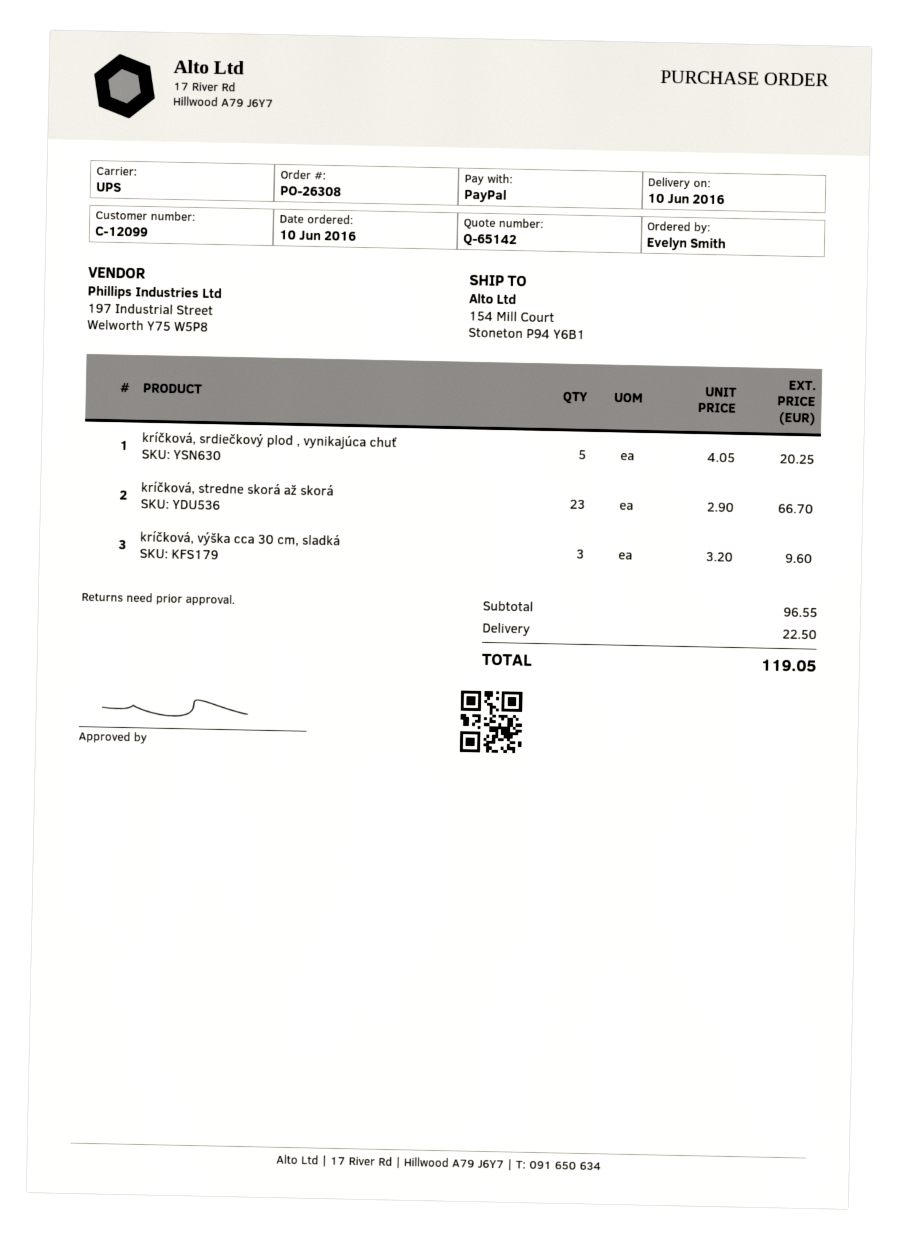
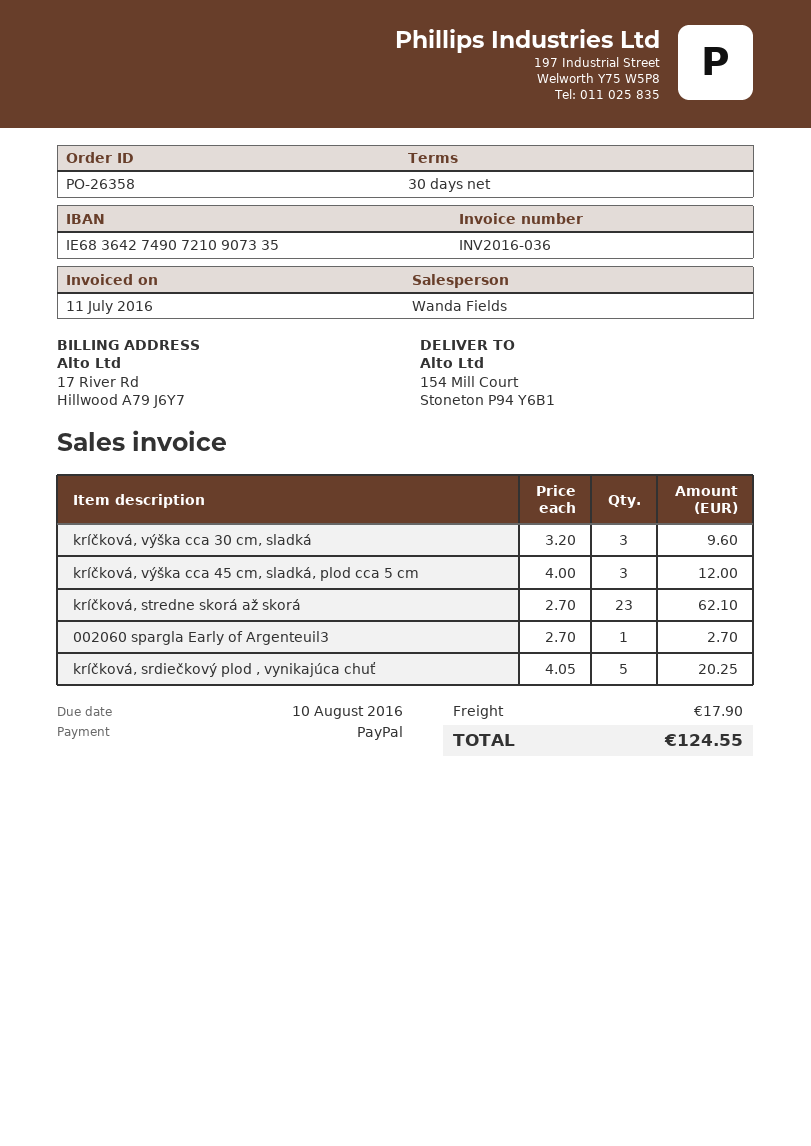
order number: PO-26308 -> PO-26358
kríčková, stredne skorá až skorá: 23 x 2.90 = 66.70 -> 23 x 2.70 = 62.10
kríčková, výška cca 45 cm, sladká, plod cca 5 cm: none -> 3 x 4.00 = 12.00
002060 spargla Early of Argenteuil3: none -> 1 x 2.70 = 2.70
shipping: 22.50 -> 17.90
total: 119.05 -> 124.55

